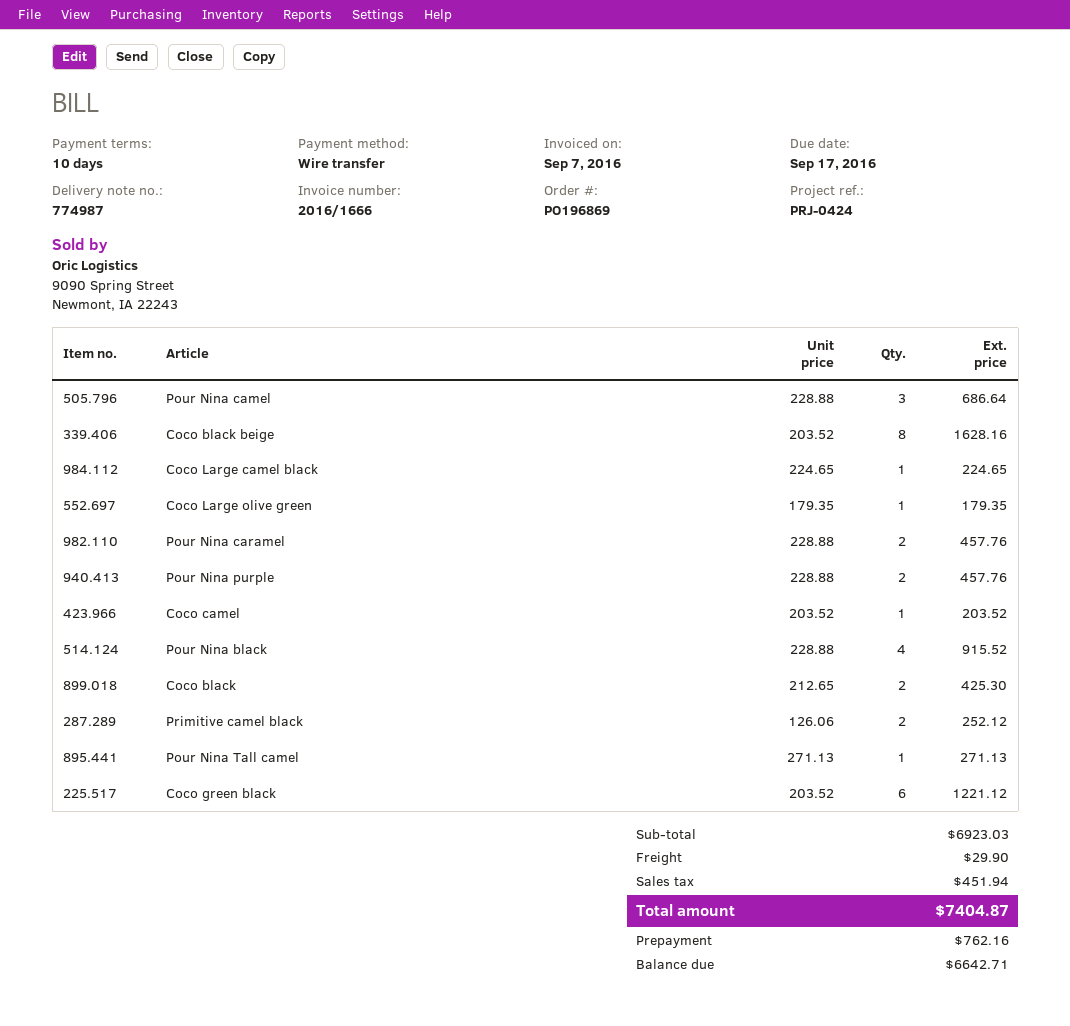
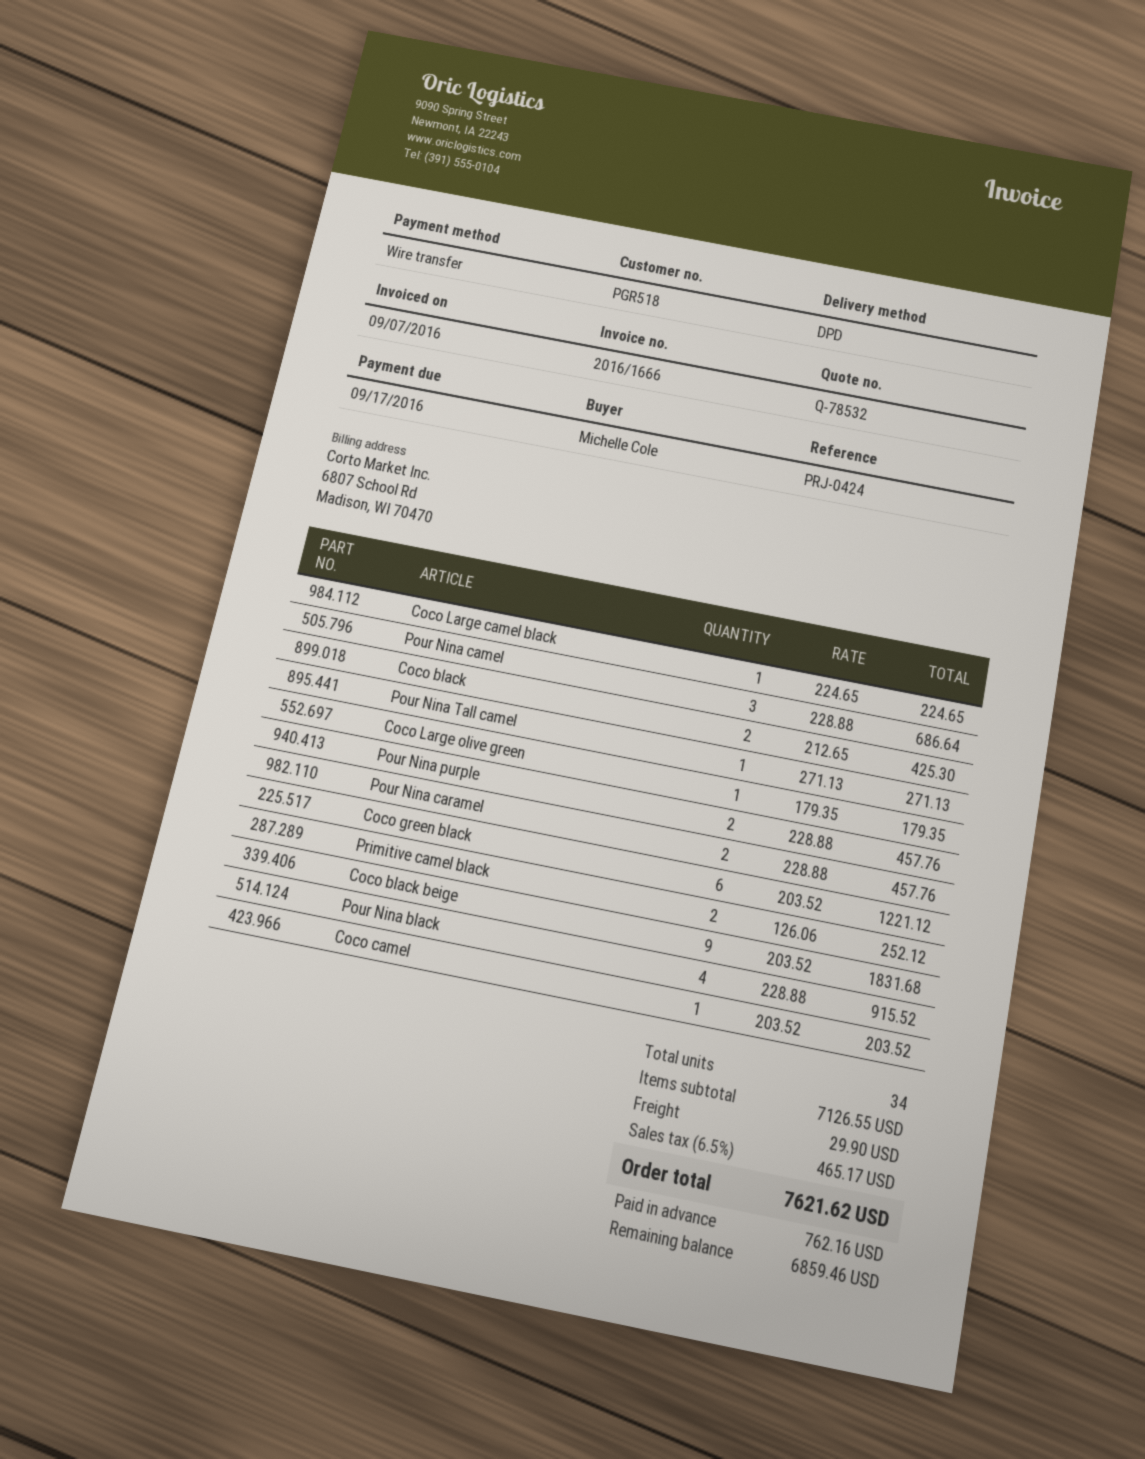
Coco black beige: 8 x 203.52 = 1628.16 -> 9 x 203.52 = 1831.68
subtotal: 6923.03 -> 7126.55
tax: 451.94 -> 465.17
total: 7404.87 -> 7621.62
balance: 6642.71 -> 6859.46

